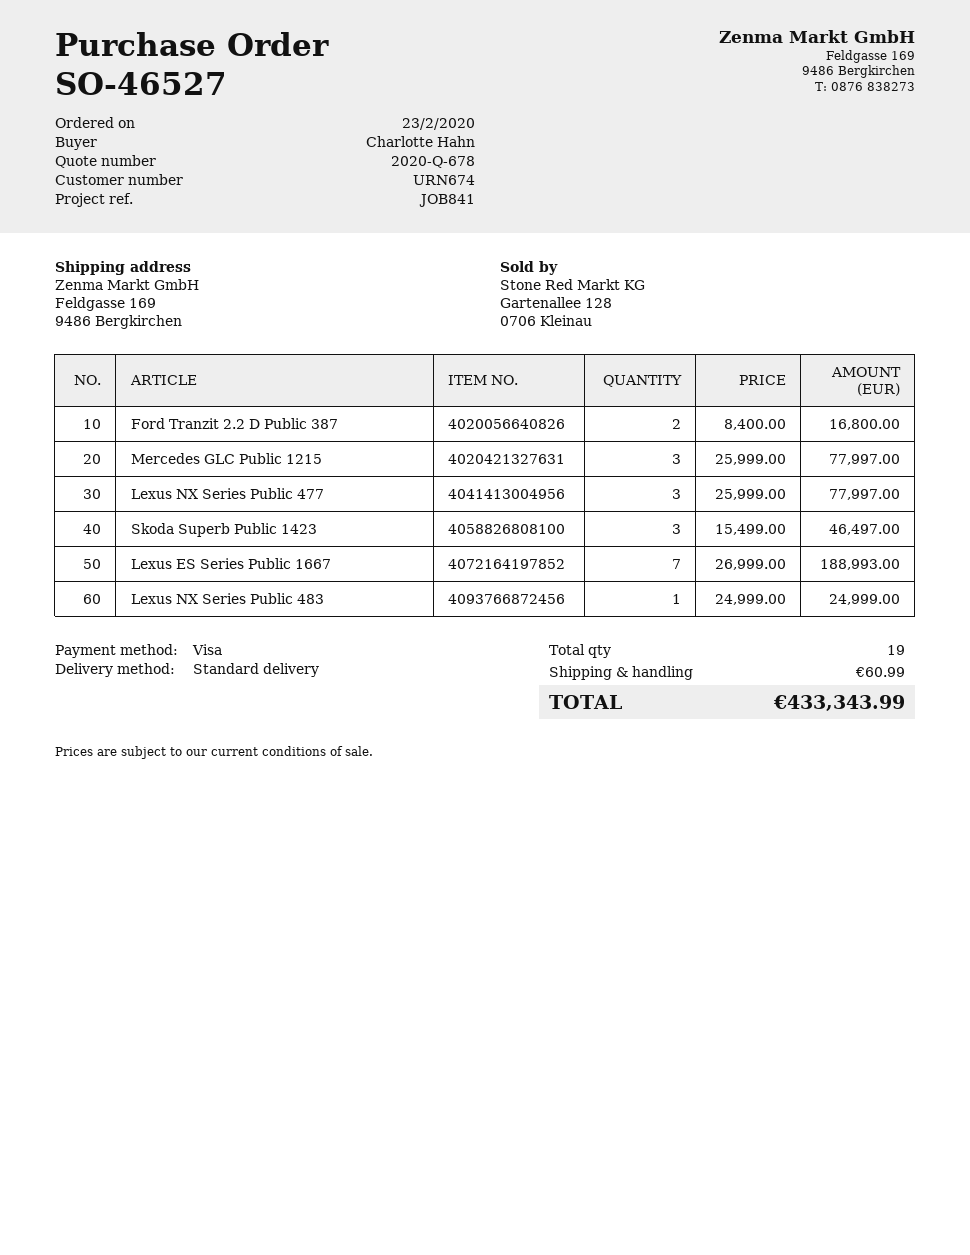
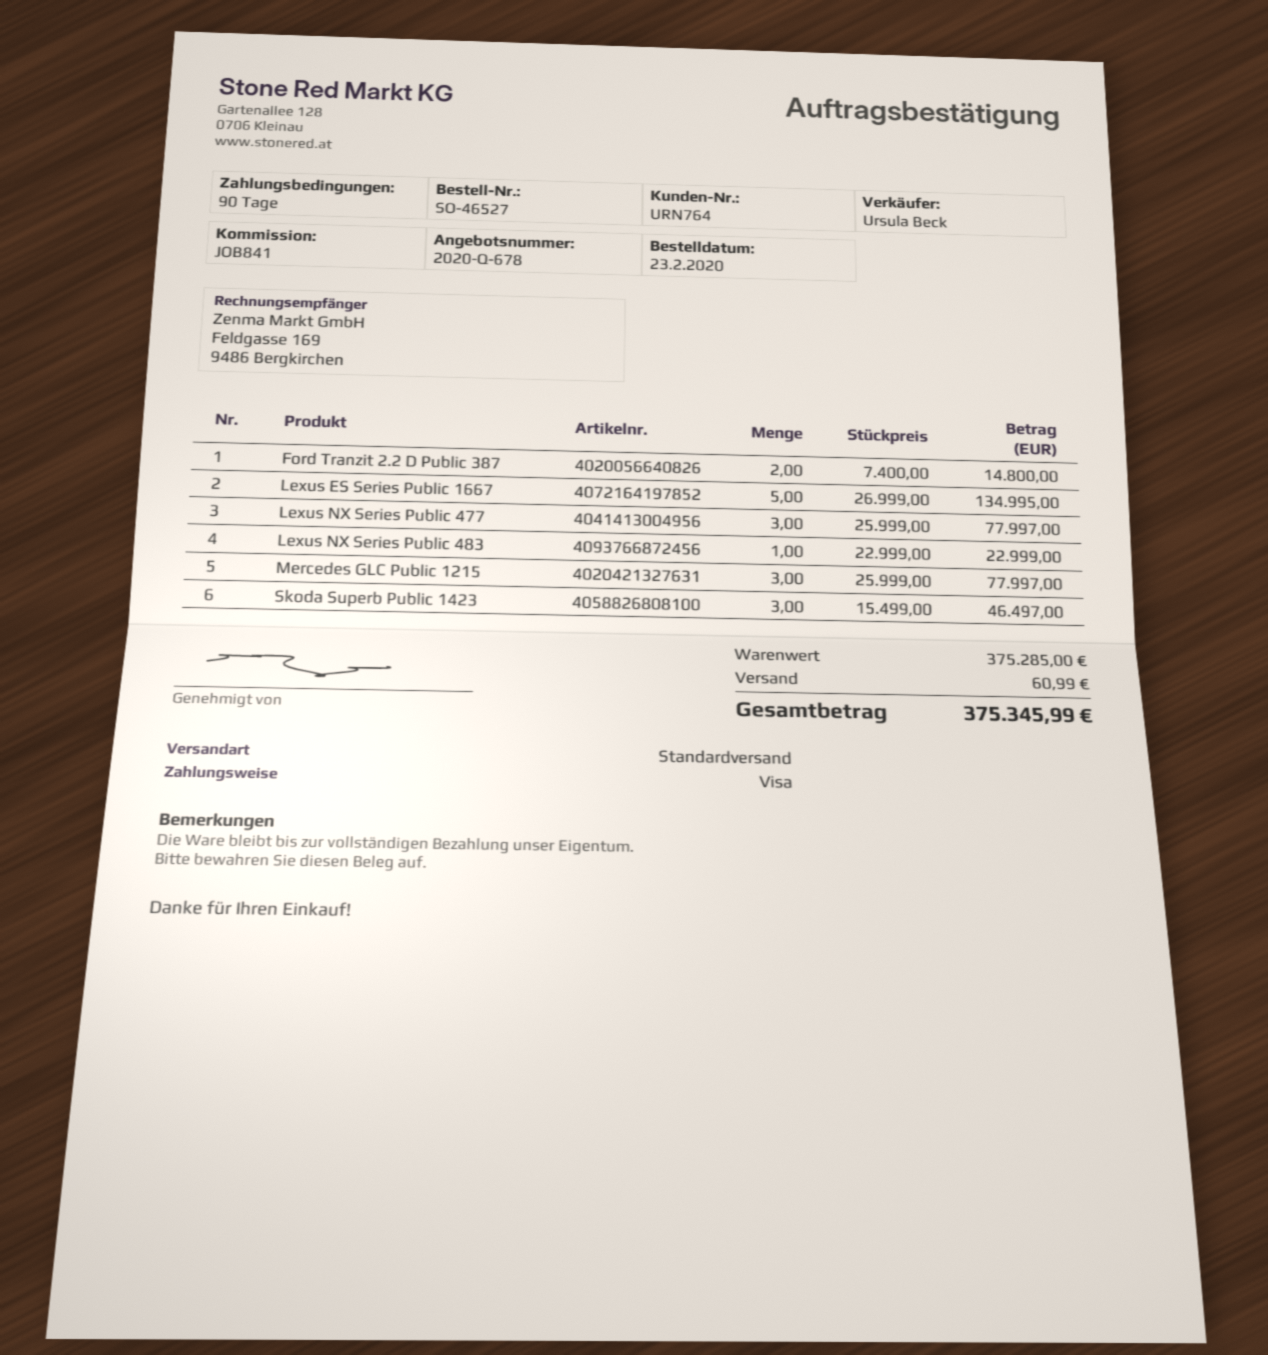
customer number: URN674 -> URN764
Ford Tranzit 2.2 D Public 387: 2 x 8400.00 = 16800.00 -> 2 x 7400.00 = 14800.00
Lexus ES Series Public 1667: 7 x 26999.00 = 188993.00 -> 5 x 26999.00 = 134995.00
Lexus NX Series Public 483: 1 x 24999.00 = 24999.00 -> 1 x 22999.00 = 22999.00
total: 433343.99 -> 375345.99

